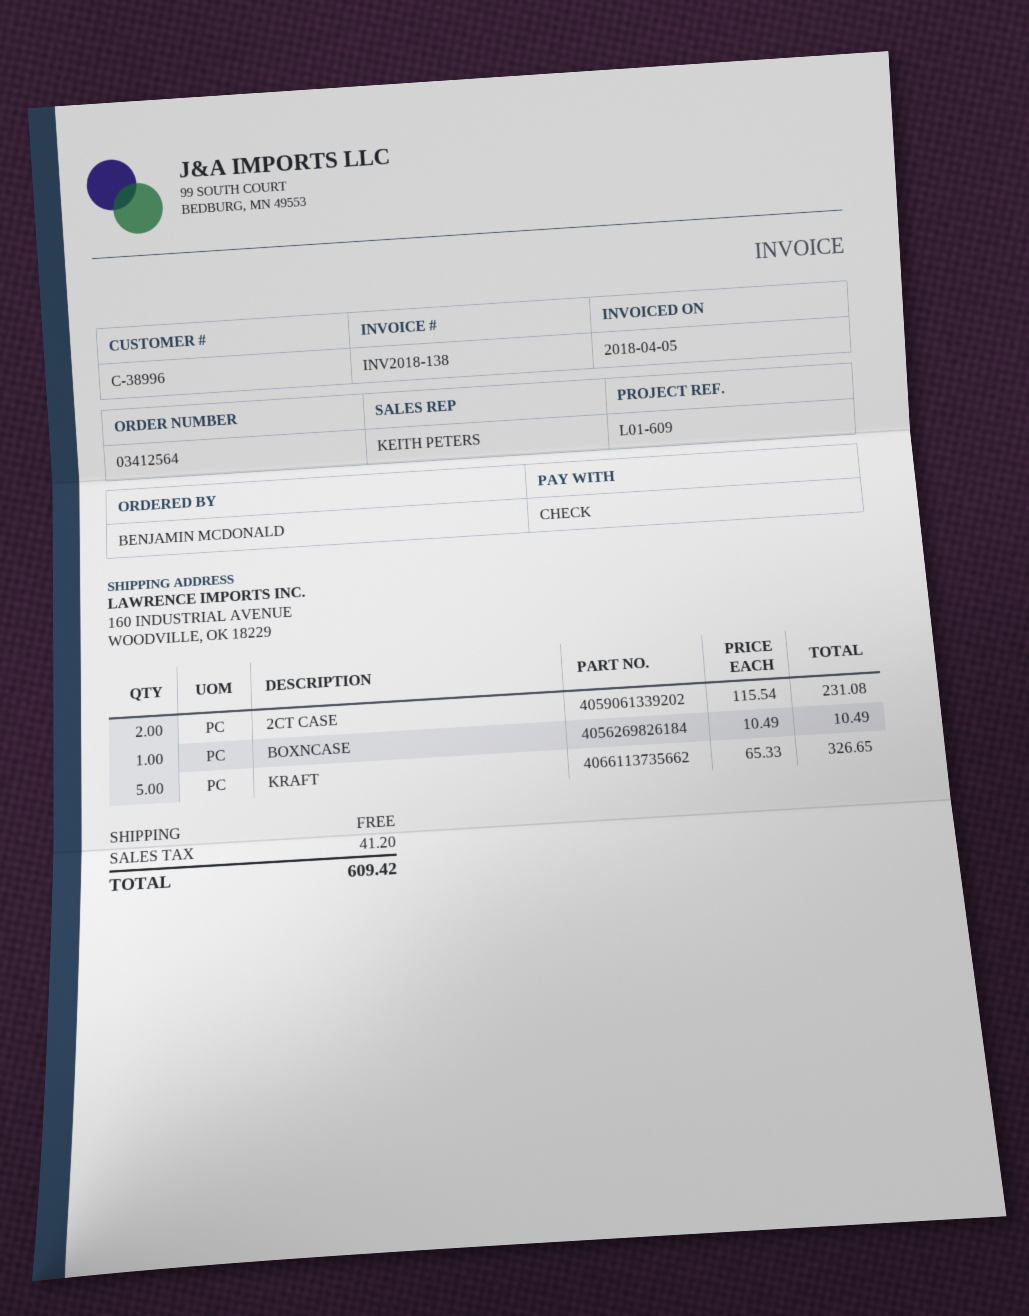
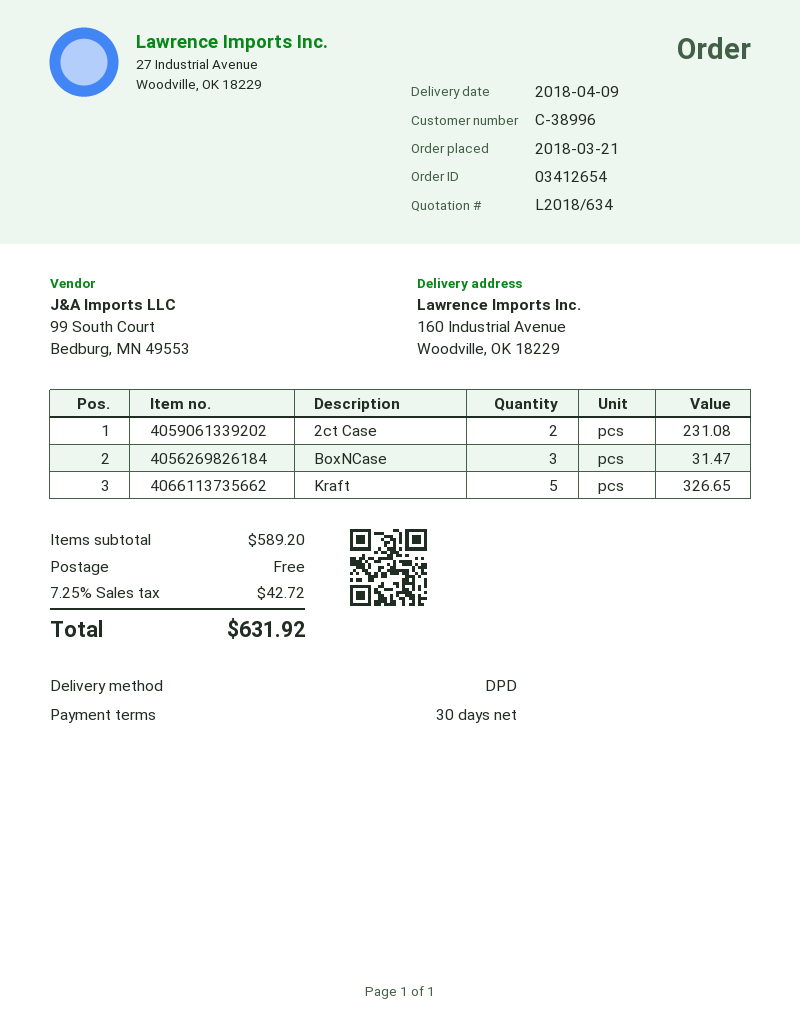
order number: 03412564 -> 03412654
BOXNCASE: 1 for 10.49 -> 3 for 31.47
tax: 41.20 -> 42.72
total: 609.42 -> 631.92

